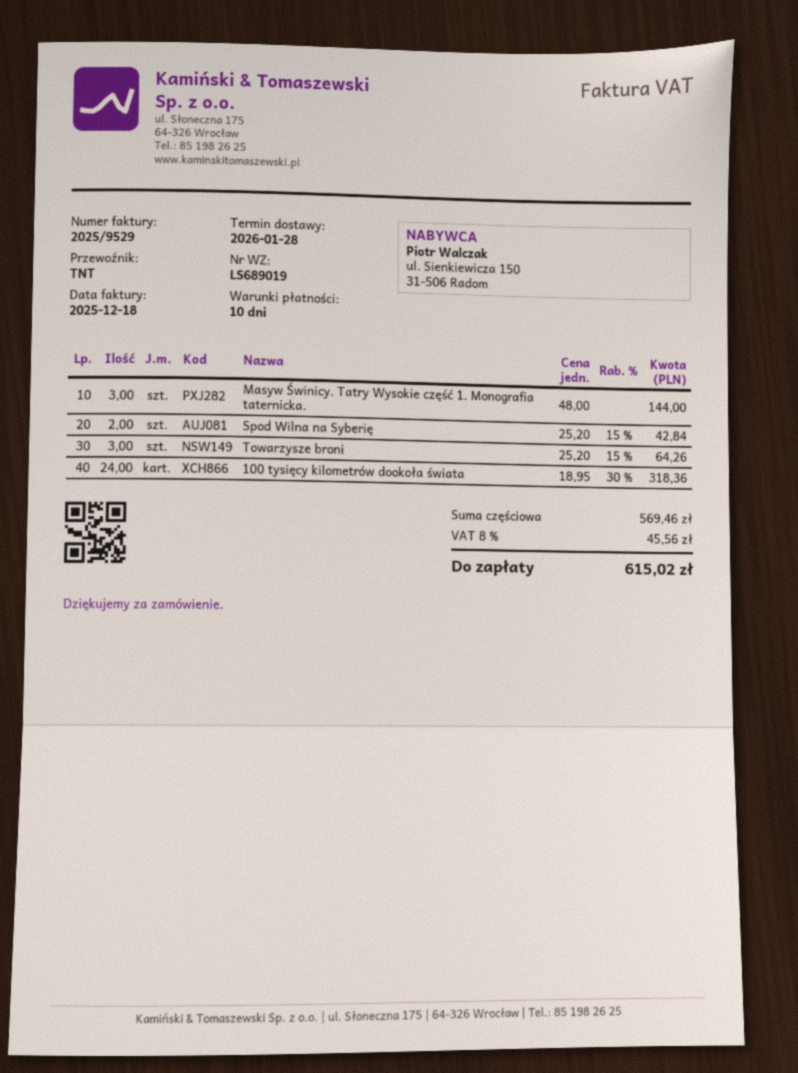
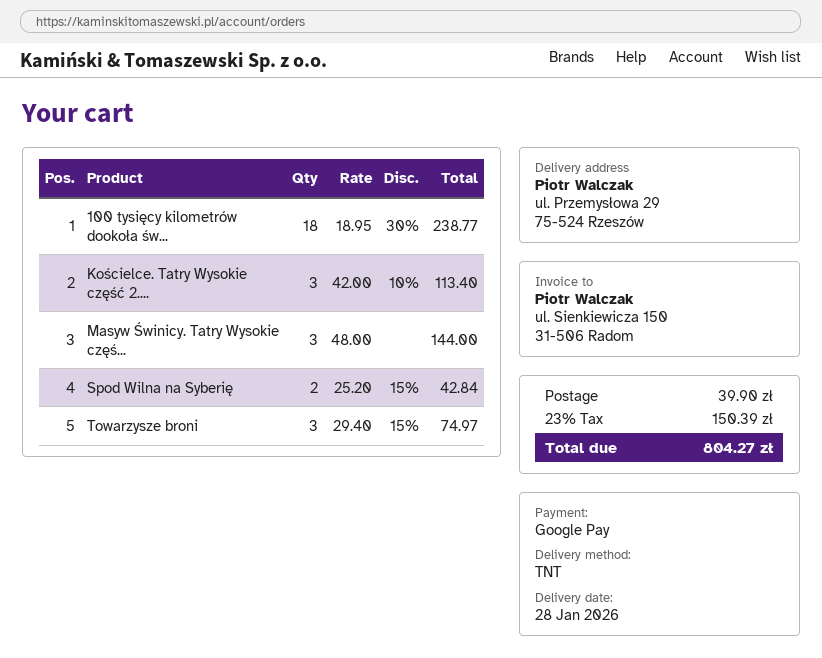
Towarzysze broni: 3 x 25.20 - 15% = 64.26 -> 3 x 29.40 - 15% = 74.97
100 tysięcy kilometrów dookoła świata: 24 x 18.95 - 30% = 318.36 -> 18 x 18.95 - 30% = 238.77
Kościelce. Tatry Wysokie część 2....: none -> 3 x 42.00 - 10% = 113.40
shipping: none -> 39.90
tax: 8% = 45.56 -> 23% = 150.39
total: 615.02 -> 804.27

